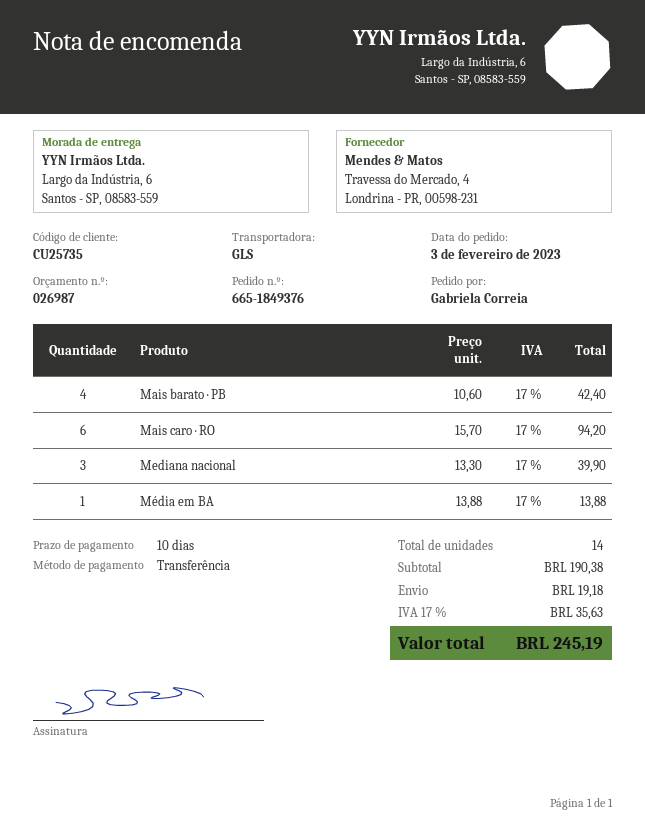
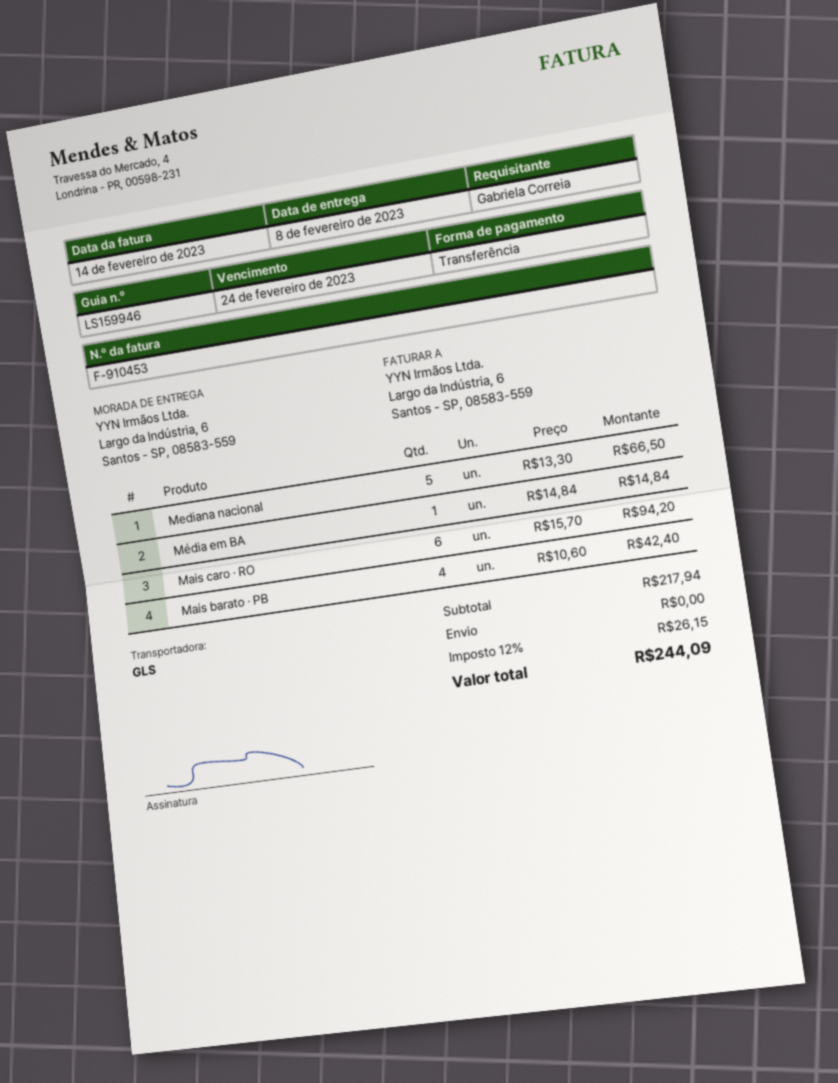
Mediana nacional: 3 x 13.30 = 39.90 -> 5 x 13.30 = 66.50
Média em BA: 1 x 13.88 = 13.88 -> 1 x 14.84 = 14.84
subtotal: 190.38 -> 217.94
shipping: 19.18 -> 0.00
tax: 17% = 35.63 -> 12% = 26.15
total: 245.19 -> 244.09

